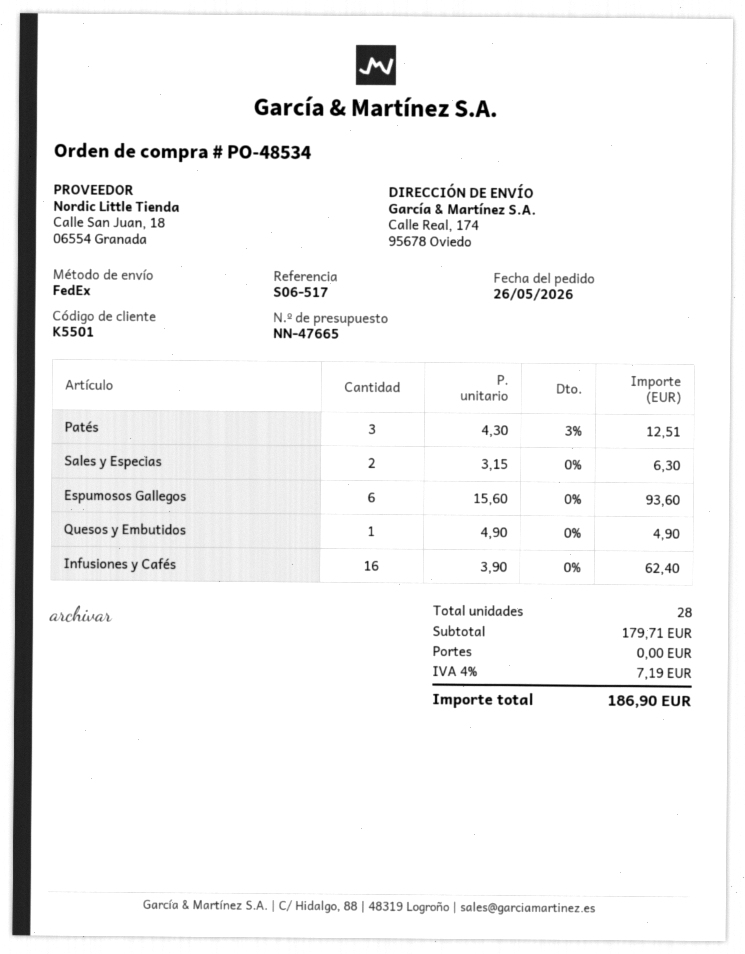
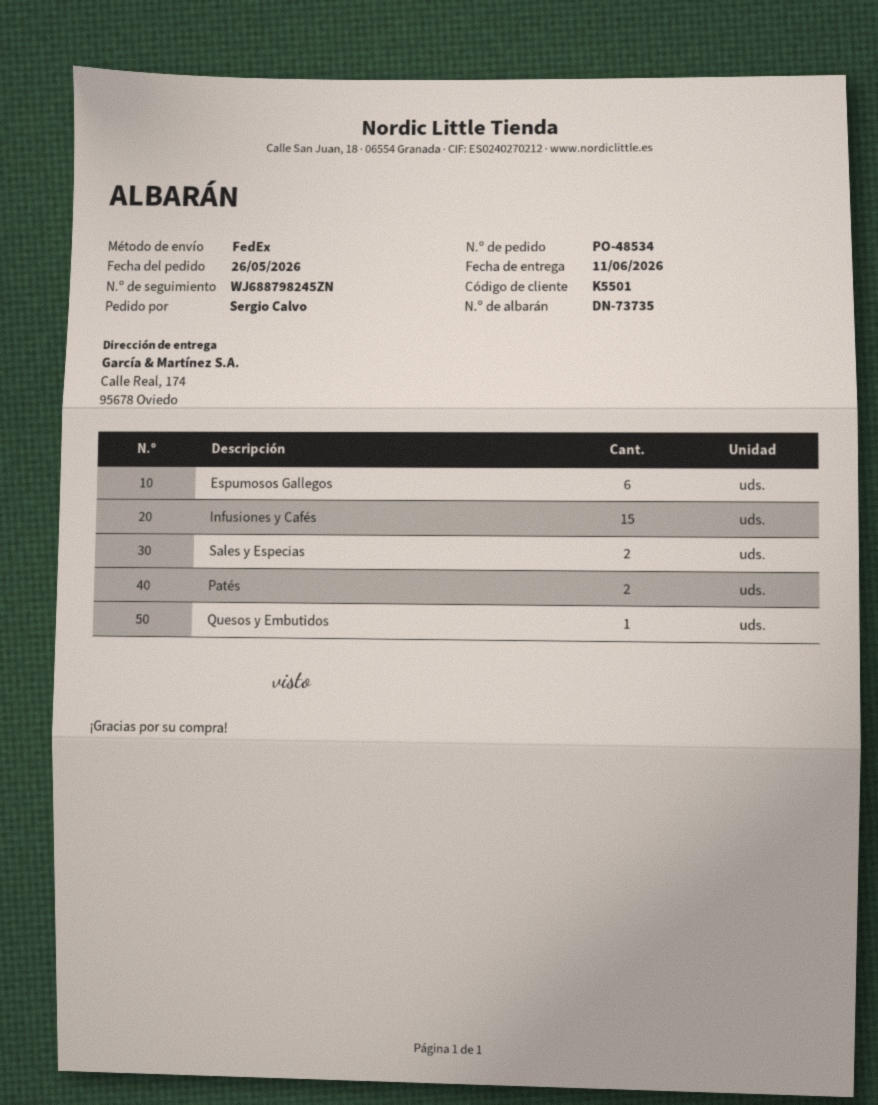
Patés: 3 -> 2
Infusiones y Cafés: 16 -> 15

